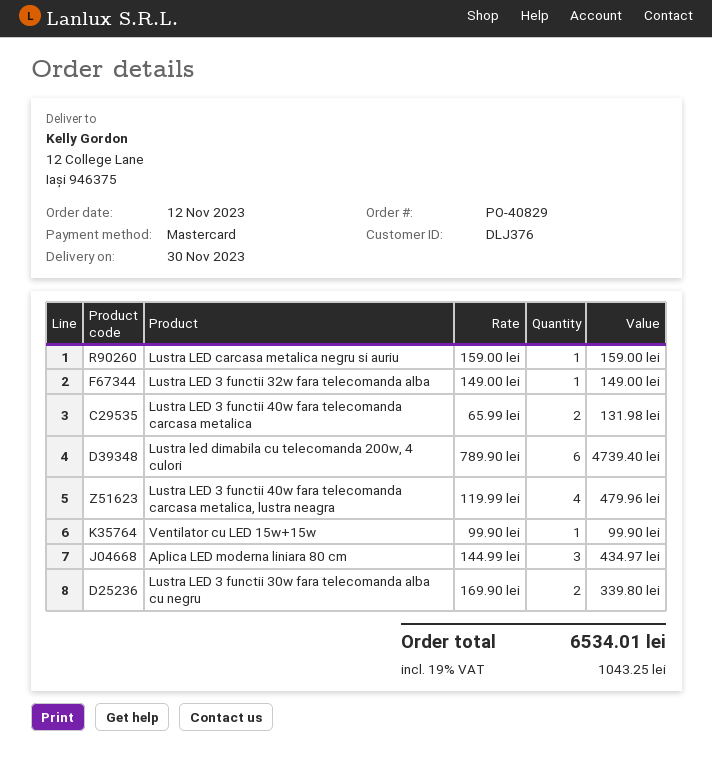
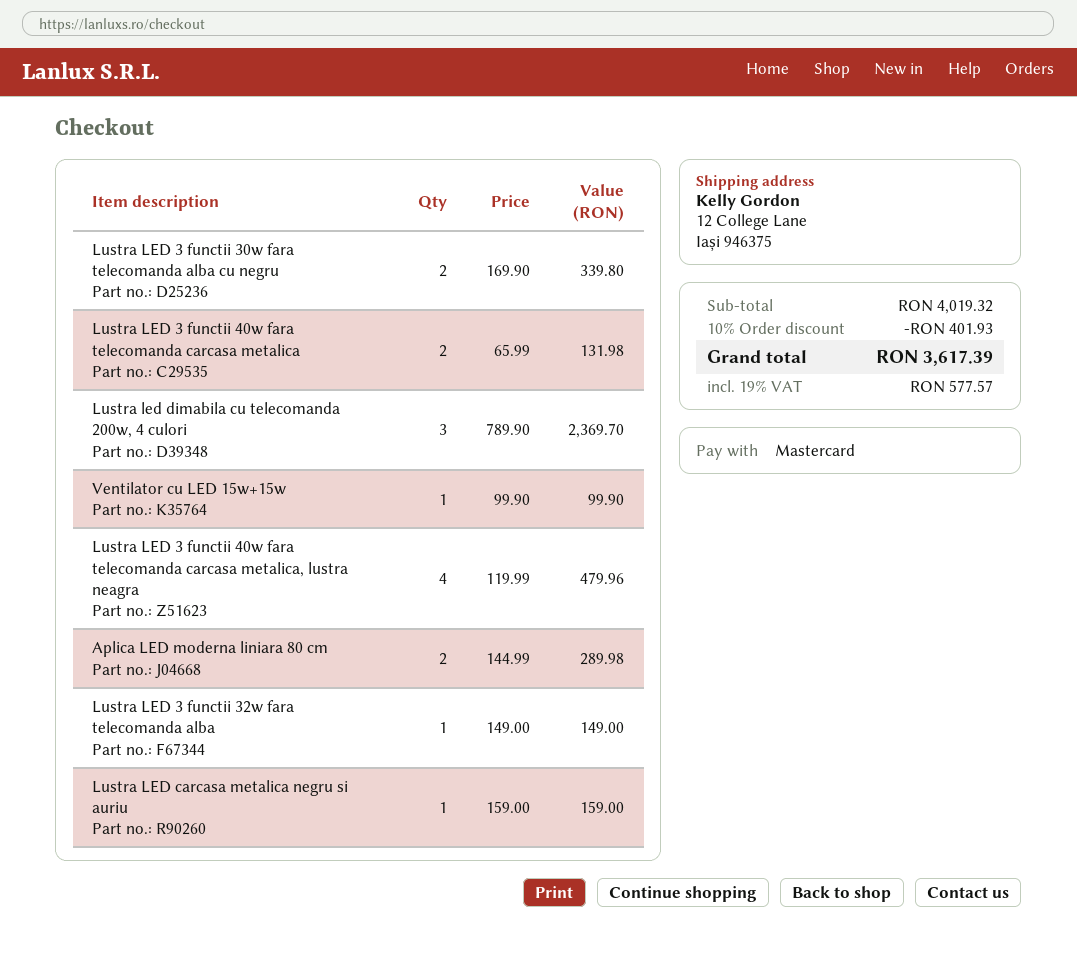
Lustra led dimabila cu telecomanda 200w, 4 culori: 6 x 789.90 = 4739.40 -> 3 x 789.90 = 2369.70
Aplica LED moderna liniara 80 cm: 3 x 144.99 = 434.97 -> 2 x 144.99 = 289.98
discount: none -> 10% = 401.93
tax: 19% = 1043.25 -> 19% = 577.57
total: 6534.01 -> 3617.39

